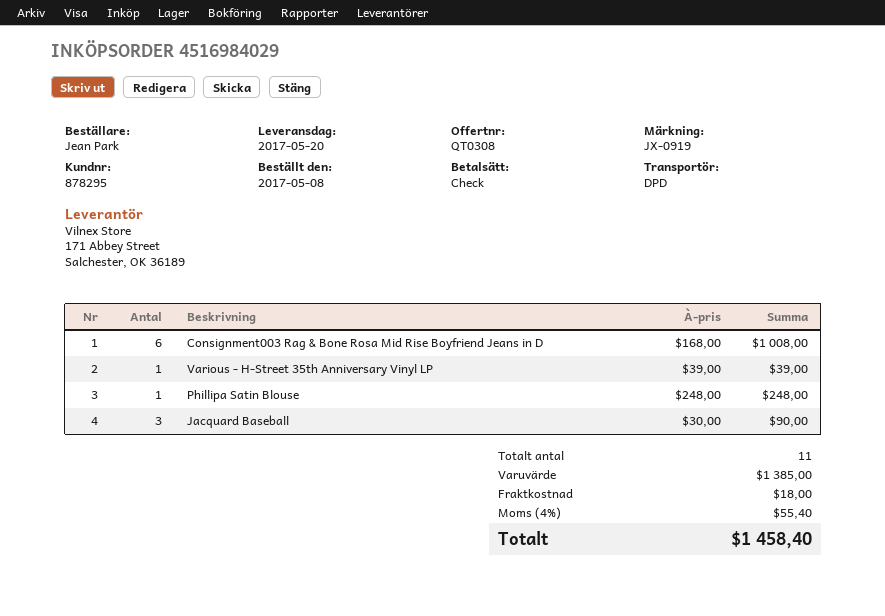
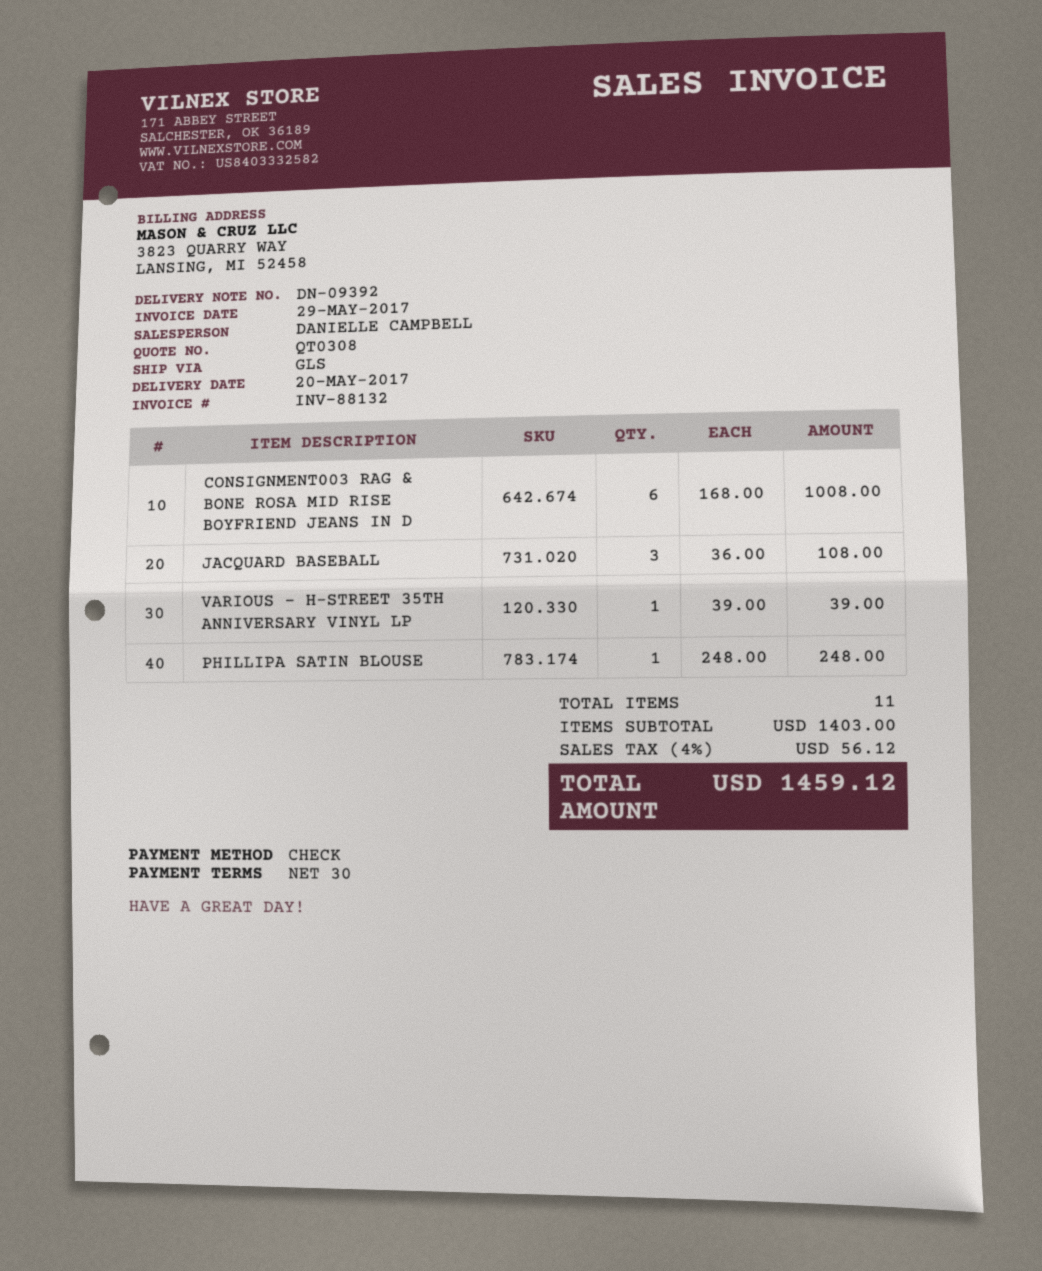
shipping method: DPD -> GLS
Jacquard Baseball: 3 x 30.00 = 90.00 -> 3 x 36.00 = 108.00
subtotal: 1385.00 -> 1403.00
shipping: 18.00 -> none
tax: 4% = 55.40 -> 4% = 56.12
total: 1458.40 -> 1459.12

